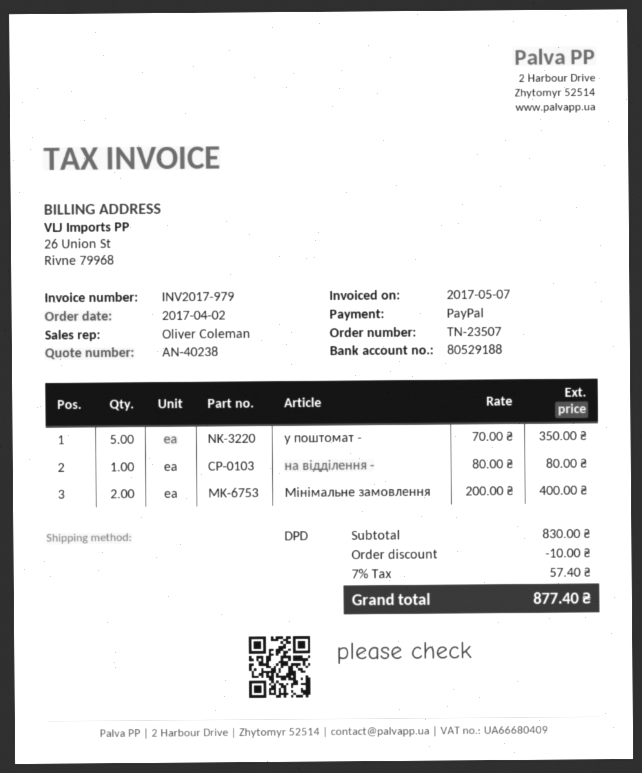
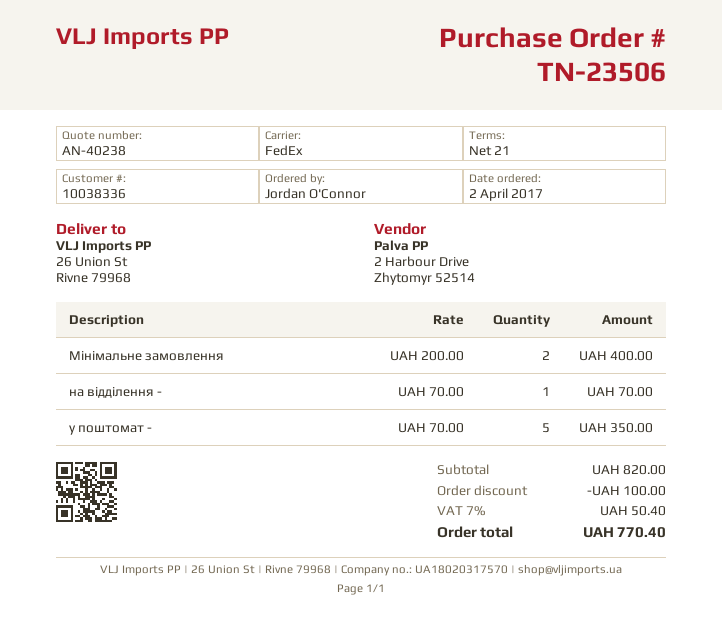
order number: TN-23507 -> TN-23506
shipping method: DPD -> FedEx
на відділення -: 1 x 80.00 = 80.00 -> 1 x 70.00 = 70.00
subtotal: 830.00 -> 820.00
discount: 10.00 -> 100.00
tax: 7% = 57.40 -> 7% = 50.40
total: 877.40 -> 770.40

